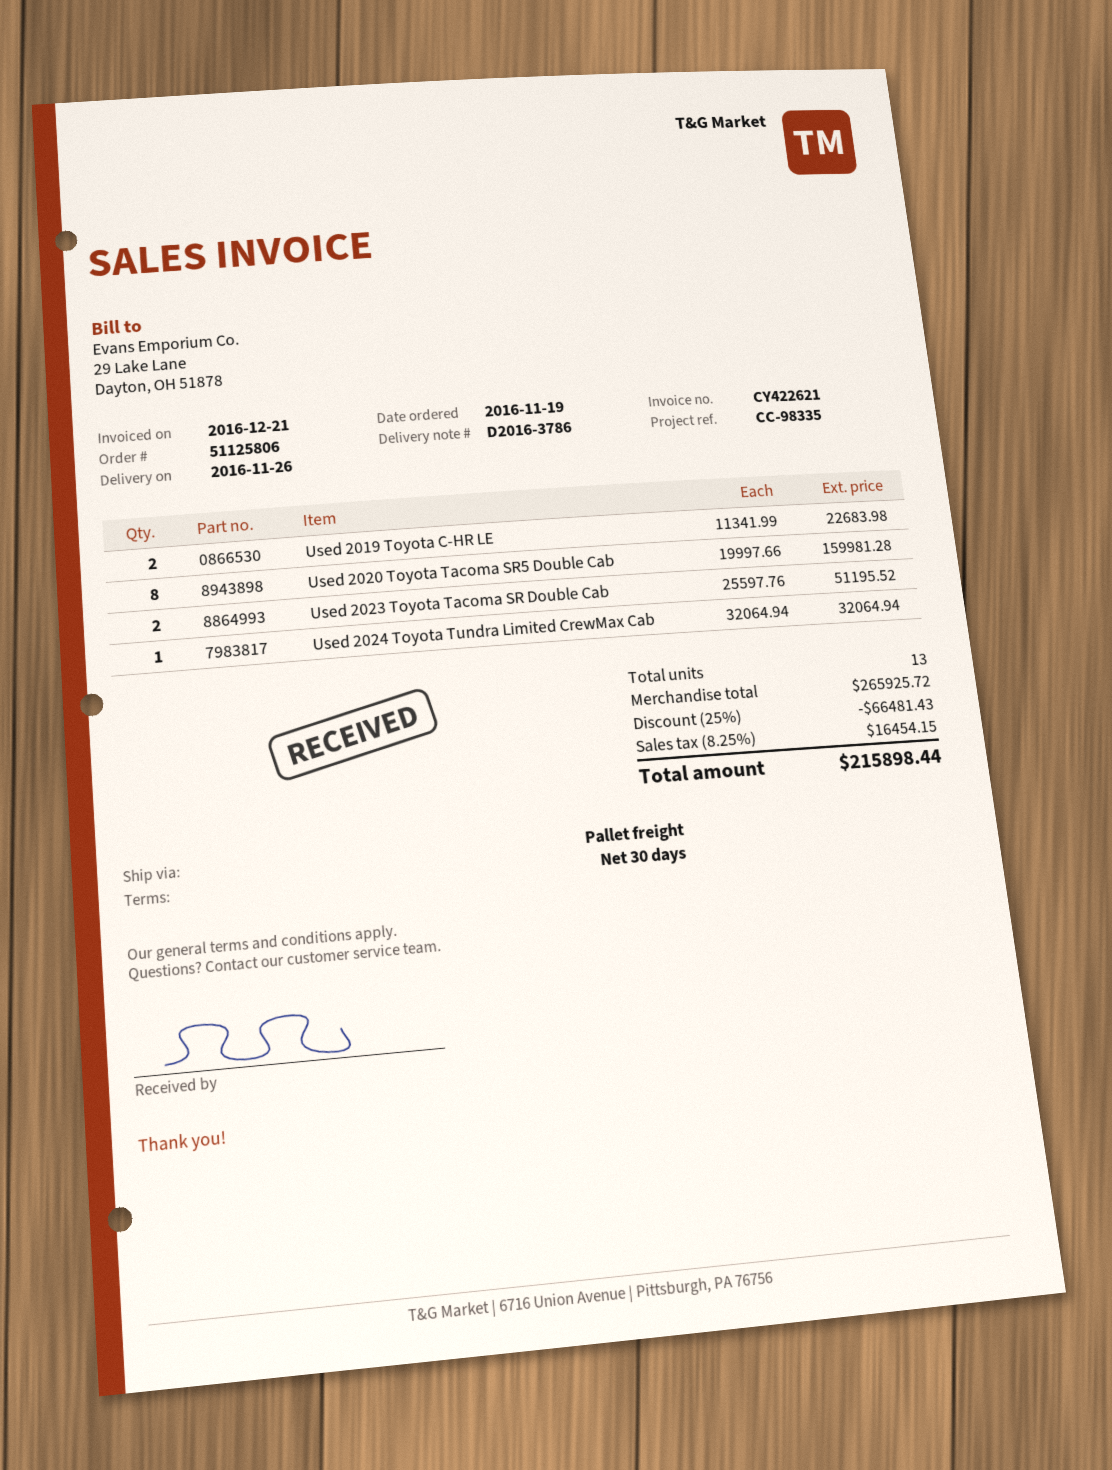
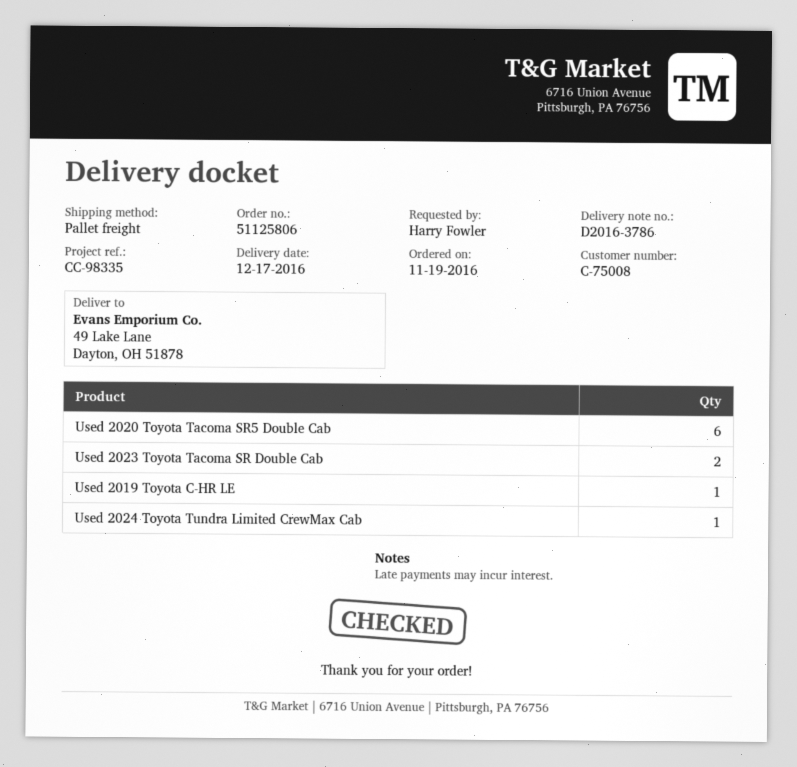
delivery date: 2016-11-26 -> 2016-12-17
Used 2019 Toyota C-HR LE: 2 -> 1
Used 2020 Toyota Tacoma SR5 Double Cab: 8 -> 6

